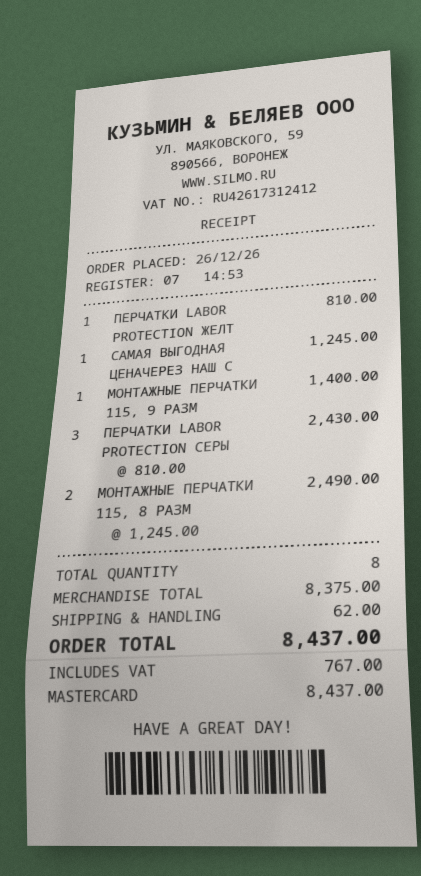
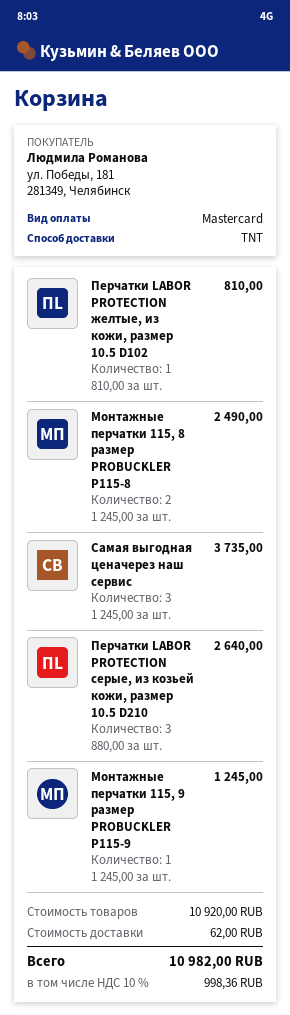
САМАЯ ВЫГОДНАЯ ЦЕНАЧЕРЕЗ НАШ С: 1 x 1245.00 = 1245.00 -> 3 x 1245.00 = 3735.00
МОНТАЖНЫЕ ПЕРЧАТКИ 115, 9 РАЗМ: 1 x 1400.00 = 1400.00 -> 1 x 1245.00 = 1245.00
ПЕРЧАТКИ LABOR PROTECTION СЕРЫ: 3 x 810.00 = 2430.00 -> 3 x 880.00 = 2640.00
subtotal: 8375.00 -> 10920.00
tax: 767.00 -> 998.36
total: 8437.00 -> 10982.00

